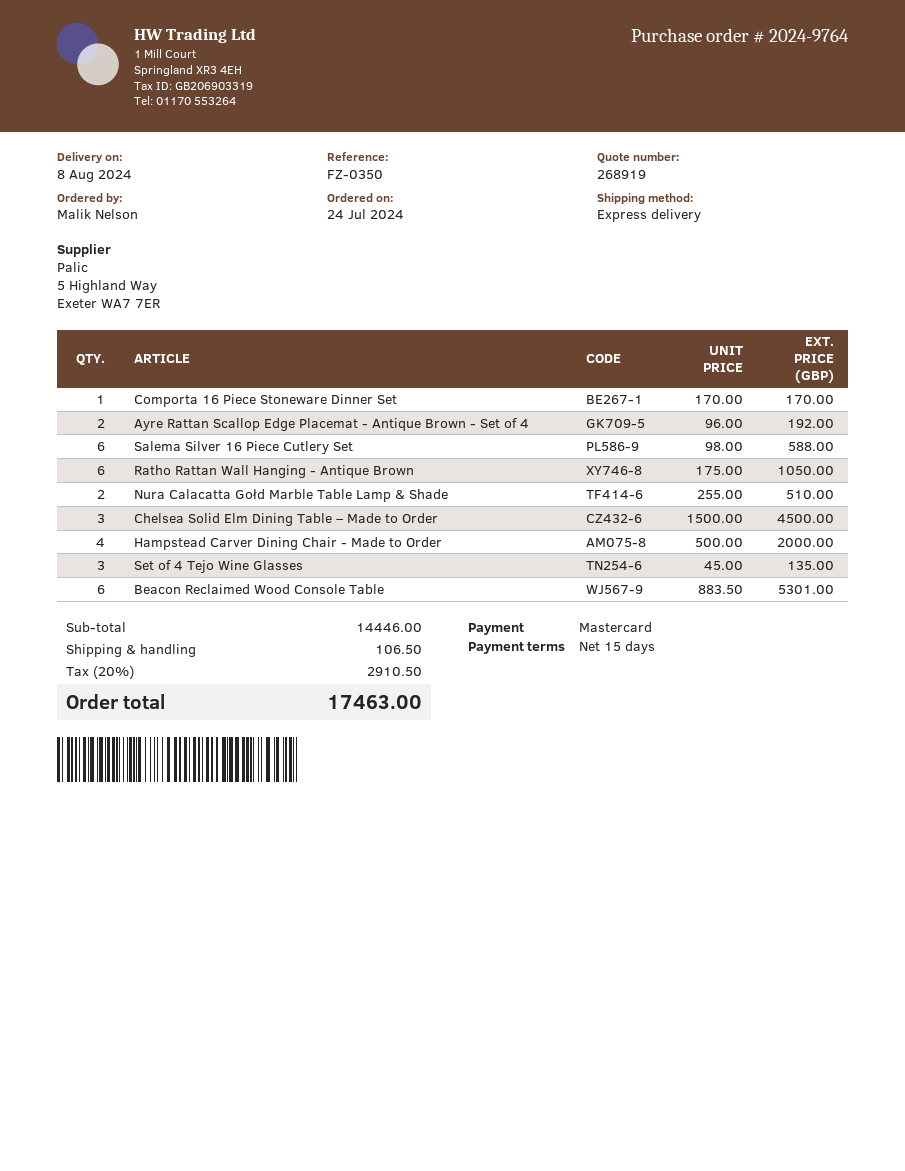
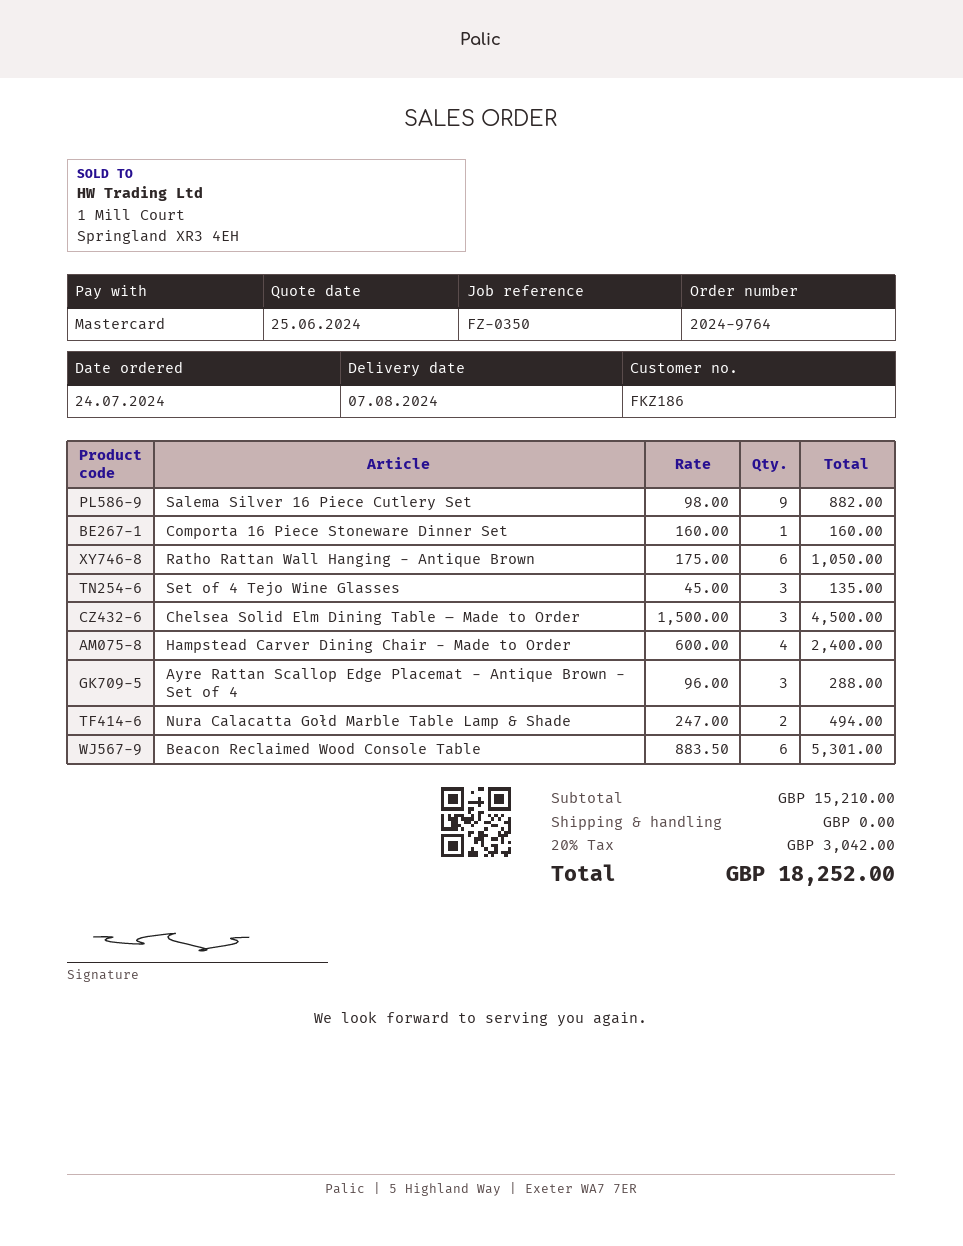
delivery date: 2024-08-08 -> 2024-08-07
Comporta 16 Piece Stoneware Dinner Set: 1 x 170.00 = 170.00 -> 1 x 160.00 = 160.00
Ayre Rattan Scallop Edge Placemat - Antique Brown - Set of 4: 2 x 96.00 = 192.00 -> 3 x 96.00 = 288.00
Salema Silver 16 Piece Cutlery Set: 6 x 98.00 = 588.00 -> 9 x 98.00 = 882.00
Nura Calacatta Gołd Marble Table Lamp & Shade: 2 x 255.00 = 510.00 -> 2 x 247.00 = 494.00
Hampstead Carver Dining Chair - Made to Order: 4 x 500.00 = 2000.00 -> 4 x 600.00 = 2400.00
subtotal: 14446.00 -> 15210.00
shipping: 106.50 -> 0.00
tax: 20% = 2910.50 -> 20% = 3042.00
total: 17463.00 -> 18252.00

